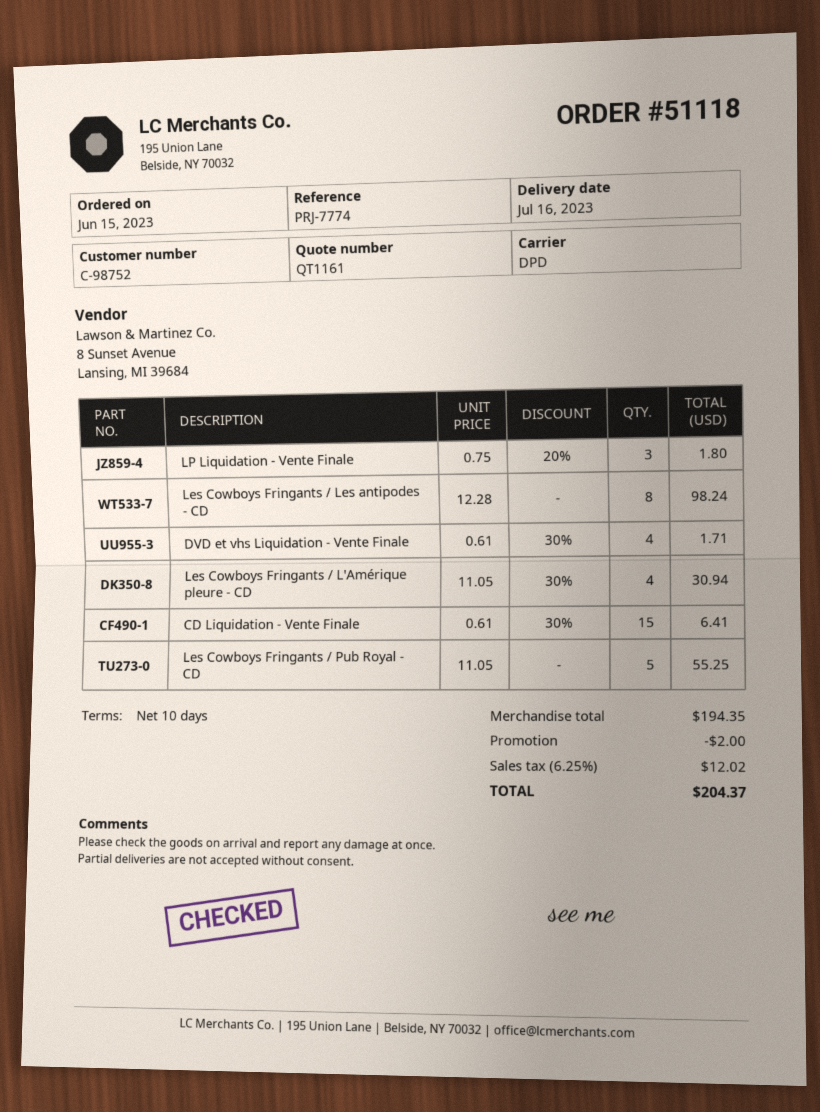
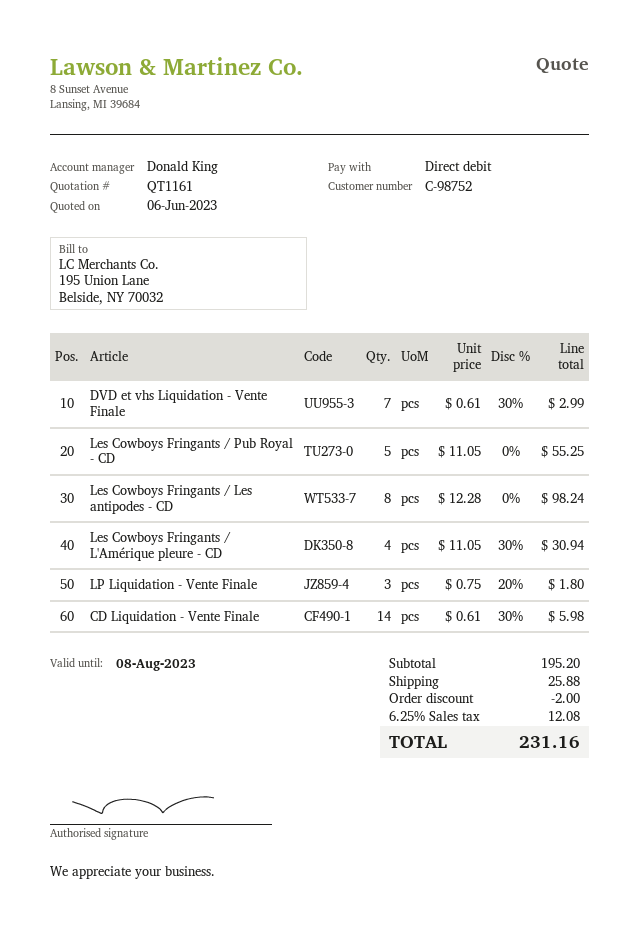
DVD et vhs Liquidation - Vente Finale: 4 x 0.61 - 30% = 1.71 -> 7 x 0.61 - 30% = 2.99
CD Liquidation - Vente Finale: 15 x 0.61 - 30% = 6.41 -> 14 x 0.61 - 30% = 5.98
subtotal: 194.35 -> 195.20
shipping: none -> 25.88
tax: 6.25% = 12.02 -> 6.25% = 12.08
total: 204.37 -> 231.16

